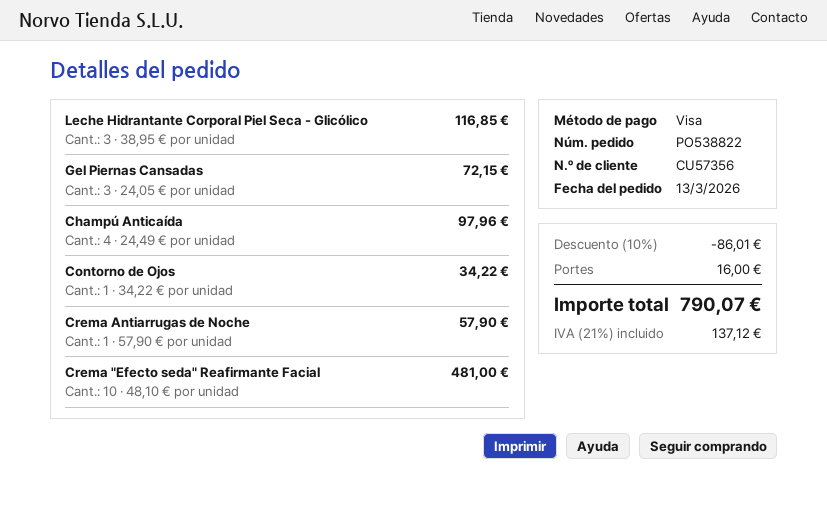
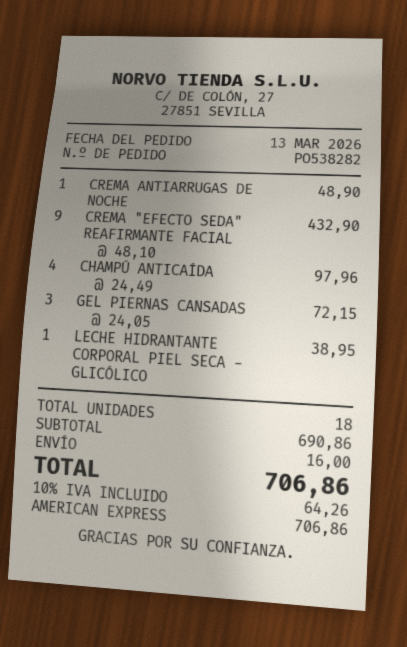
order number: PO538822 -> PO538282
payment method: Visa -> American Express
Leche Hidrantante Corporal Piel Seca - Glicólico: 3 x 38.95 = 116.85 -> 1 x 38.95 = 38.95
Contorno de Ojos: 1 x 34.22 = 34.22 -> none
Crema Antiarrugas de Noche: 1 x 57.90 = 57.90 -> 1 x 48.90 = 48.90
Crema "Efecto seda" Reafirmante Facial: 10 x 48.10 = 481.00 -> 9 x 48.10 = 432.90
discount: 10% = 86.01 -> none
tax: 21% = 137.12 -> 10% = 64.26
total: 790.07 -> 706.86

